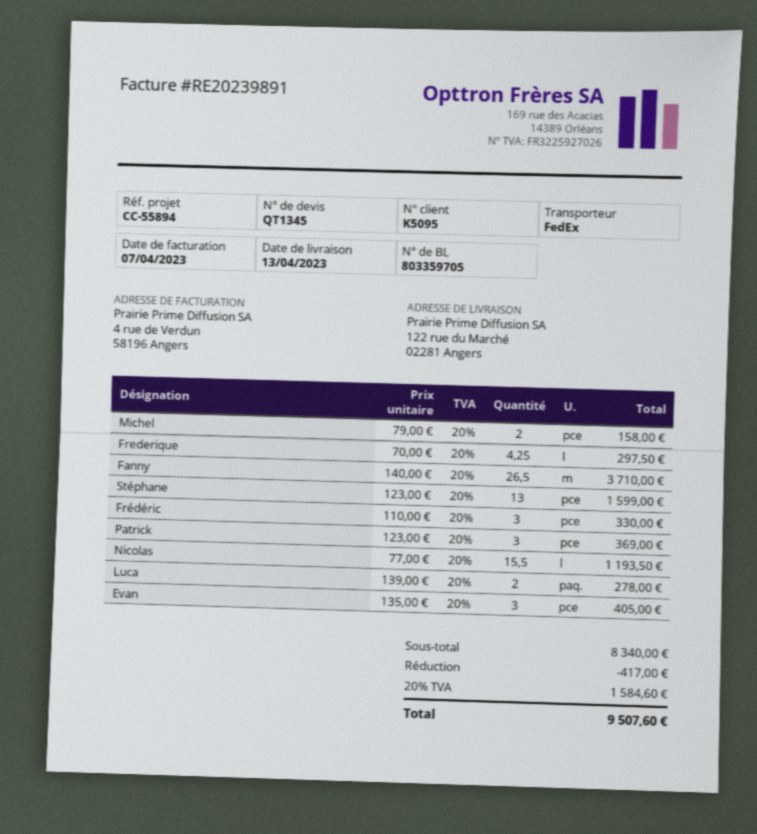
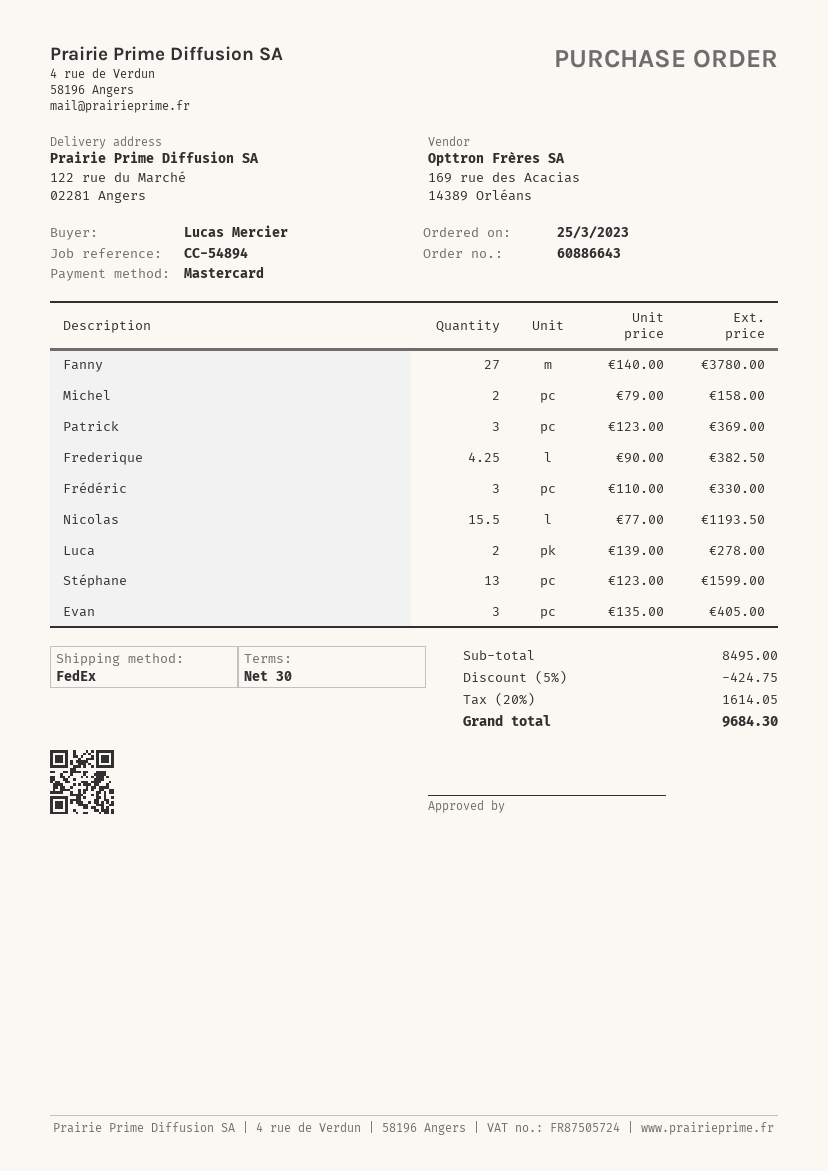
reference: CC-55894 -> CC-54894
Frederique: 4.25 x 70.00 = 297.50 -> 4.25 x 90.00 = 382.50
Fanny: 26.5 x 140.00 = 3710.00 -> 27 x 140.00 = 3780.00
subtotal: 8340.00 -> 8495.00
discount: 417.00 -> 424.75
tax: 20% = 1584.60 -> 20% = 1614.05
total: 9507.60 -> 9684.30

